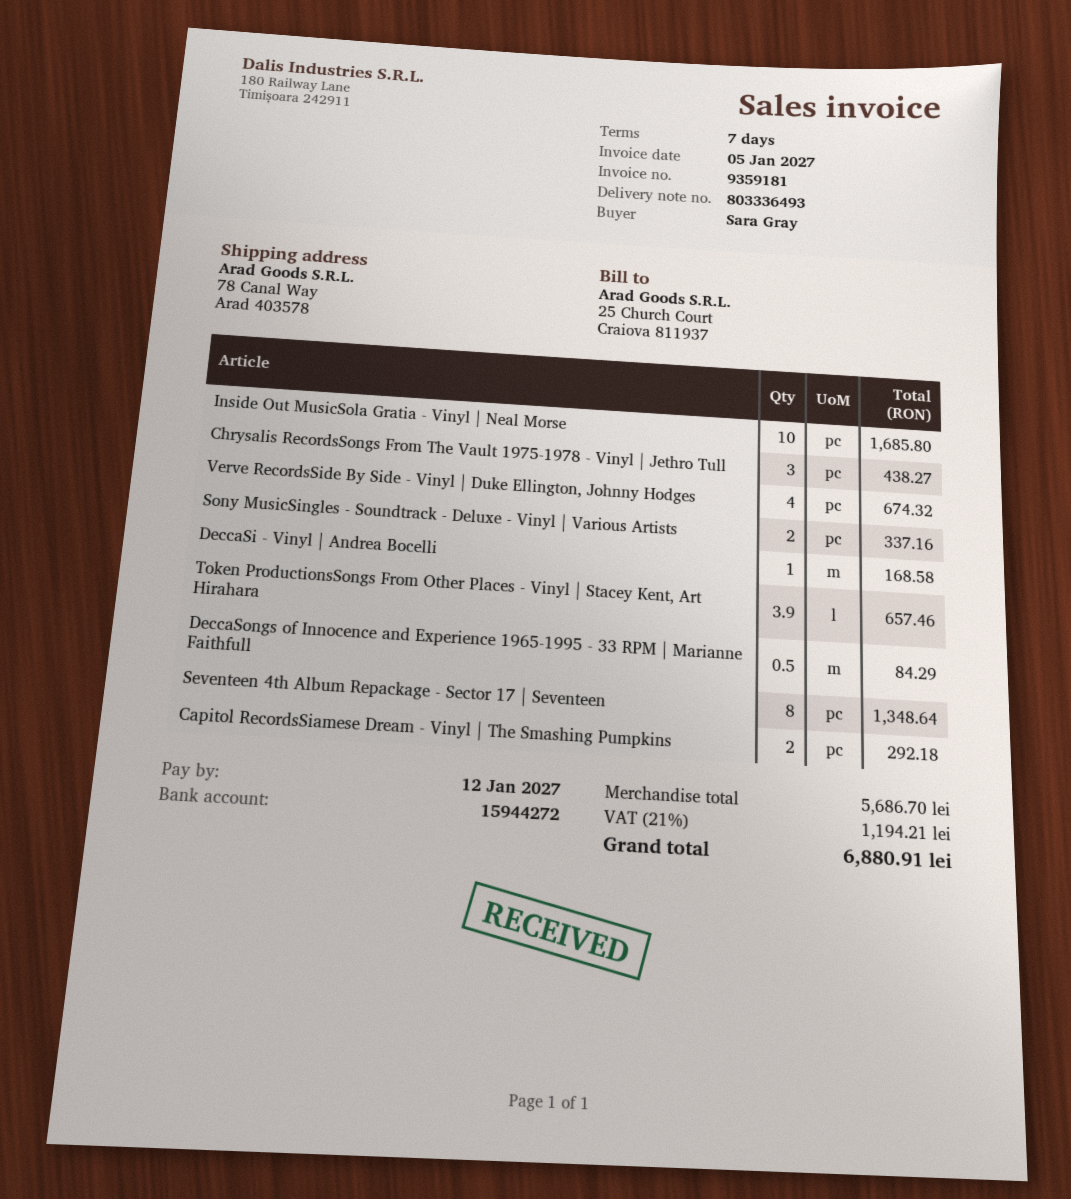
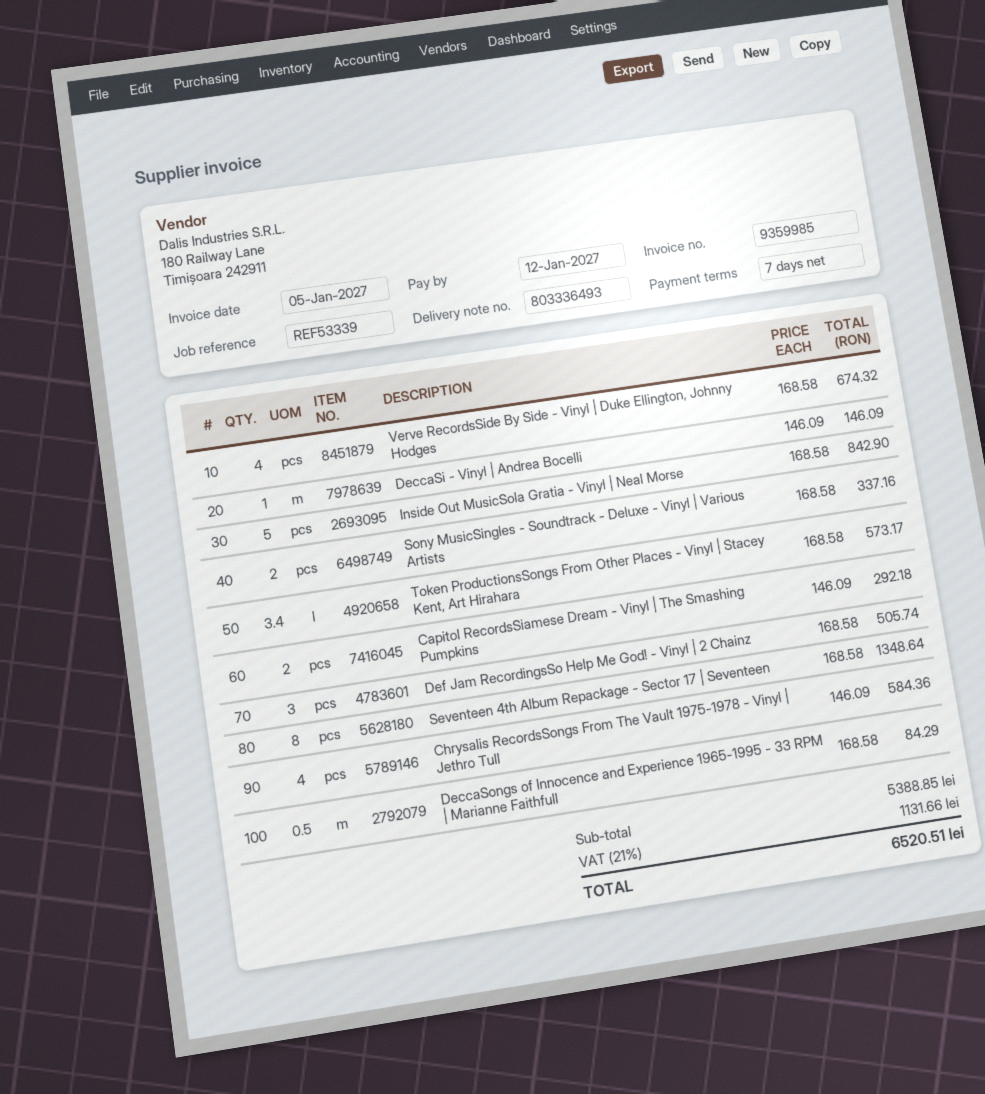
invoice number: 9359181 -> 9359985
Inside Out MusicSola Gratia - Vinyl | Neal Morse: 10 for 1685.80 -> 5 for 842.90
Chrysalis RecordsSongs From The Vault 1975-1978 - Vinyl | Jethro Tull: 3 for 438.27 -> 4 for 584.36
DeccaSi - Vinyl | Andrea Bocelli: 1 for 168.58 -> 1 for 146.09
Token ProductionsSongs From Other Places - Vinyl | Stacey Kent, Art Hirahara: 3.9 for 657.46 -> 3.4 for 573.17
Def Jam RecordingsSo Help Me God! - Vinyl | 2 Chainz: none -> 3 for 505.74
subtotal: 5686.70 -> 5388.85
tax: 21% = 1194.21 -> 21% = 1131.66
total: 6880.91 -> 6520.51

